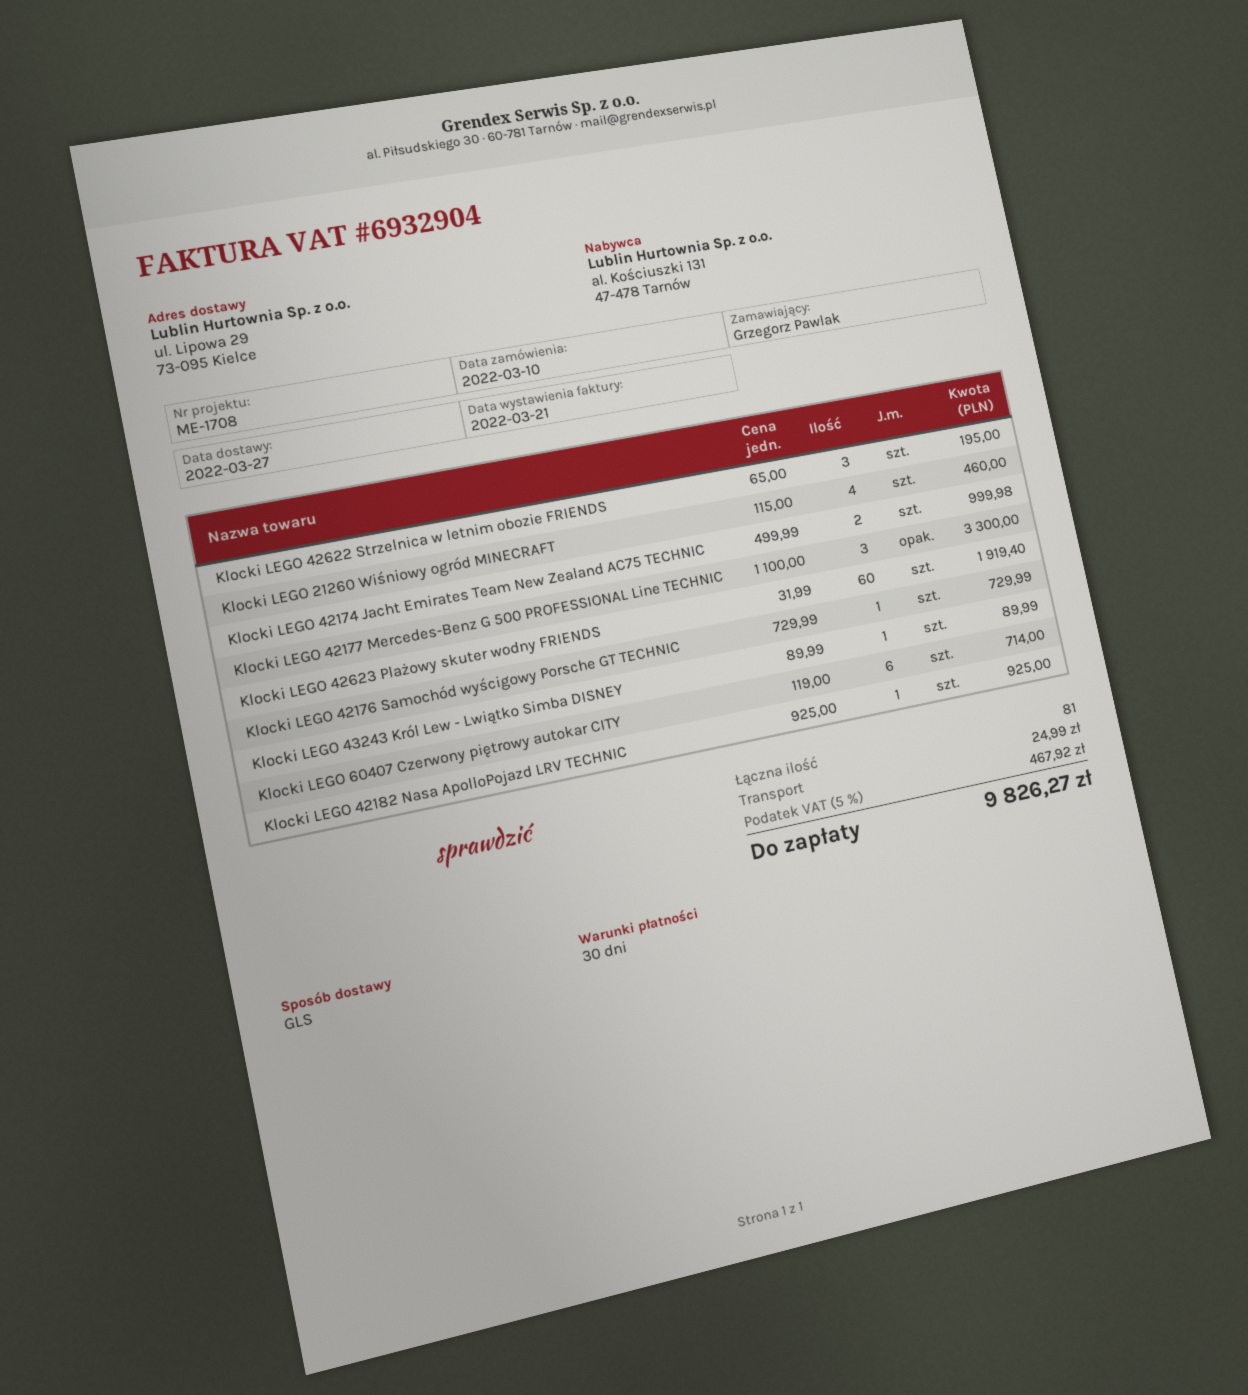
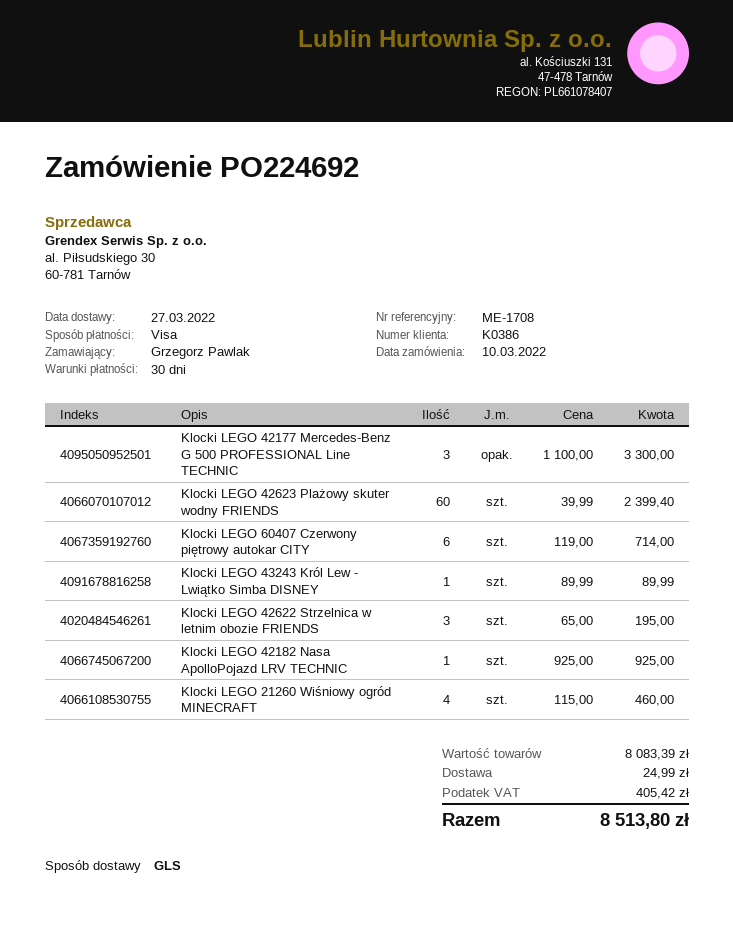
Klocki LEGO 42174 Jacht Emirates Team New Zealand AC75 TECHNIC: 2 x 499.99 = 999.98 -> none
Klocki LEGO 42623 Plażowy skuter wodny FRIENDS: 60 x 31.99 = 1919.40 -> 60 x 39.99 = 2399.40
Klocki LEGO 42176 Samochód wyścigowy Porsche GT TECHNIC: 1 x 729.99 = 729.99 -> none
tax: 467.92 -> 405.42
total: 9826.27 -> 8513.80

